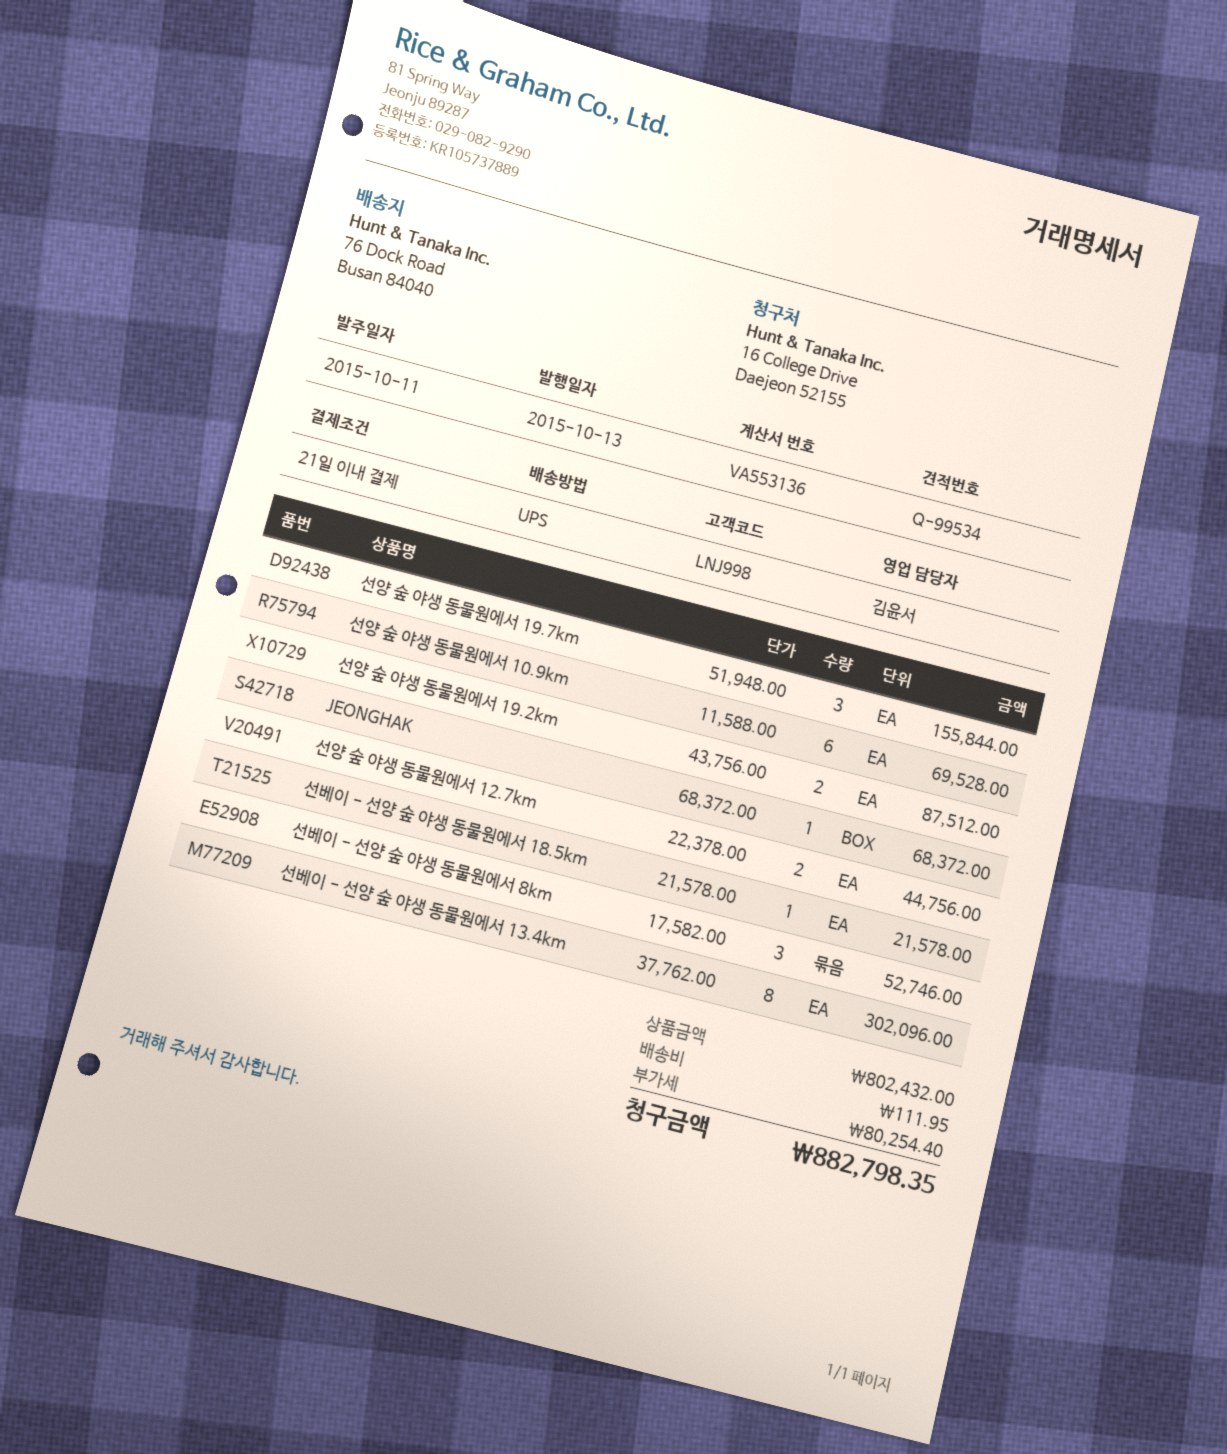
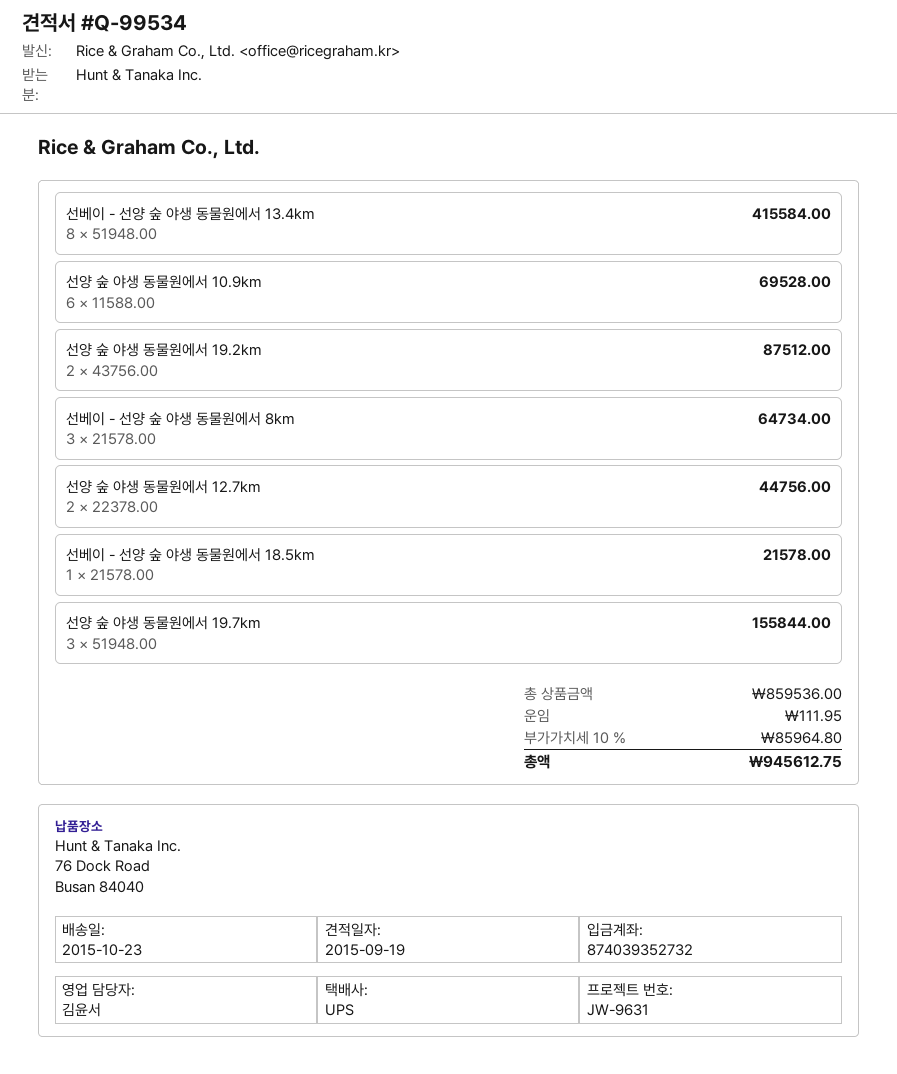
JEONGHAK: 1 x 68372.00 = 68372.00 -> none
선베이 - 선양 숲 야생 동물원에서 8km: 3 x 17582.00 = 52746.00 -> 3 x 21578.00 = 64734.00
선베이 - 선양 숲 야생 동물원에서 13.4km: 8 x 37762.00 = 302096.00 -> 8 x 51948.00 = 415584.00
subtotal: 802432.00 -> 859536.00
tax: 80254.40 -> 85964.80
total: 882798.35 -> 945612.75

